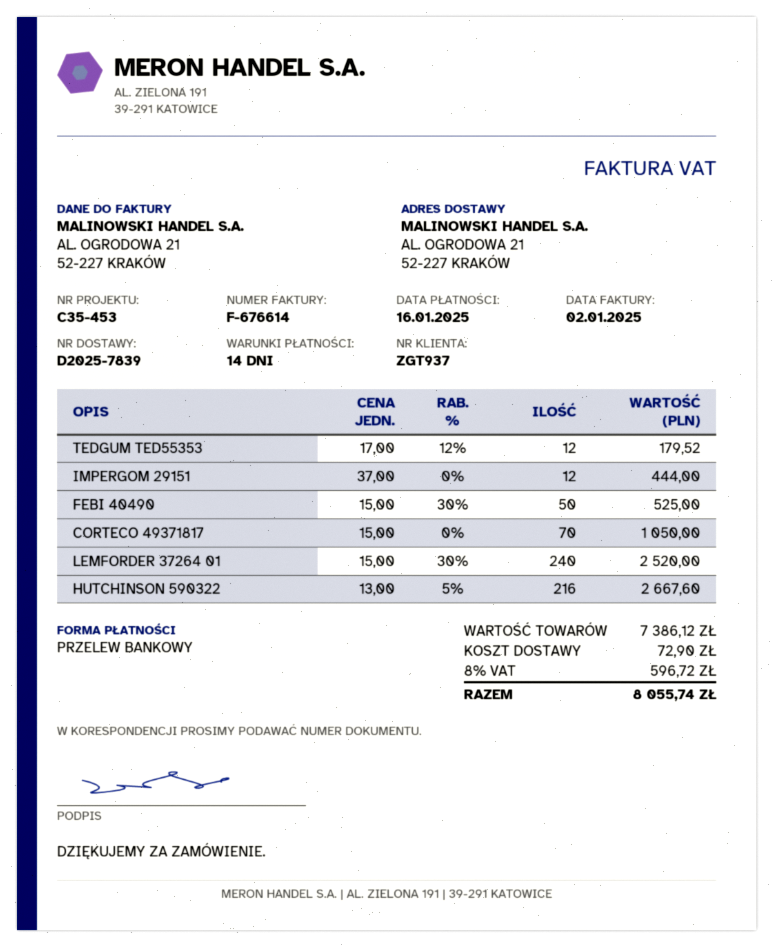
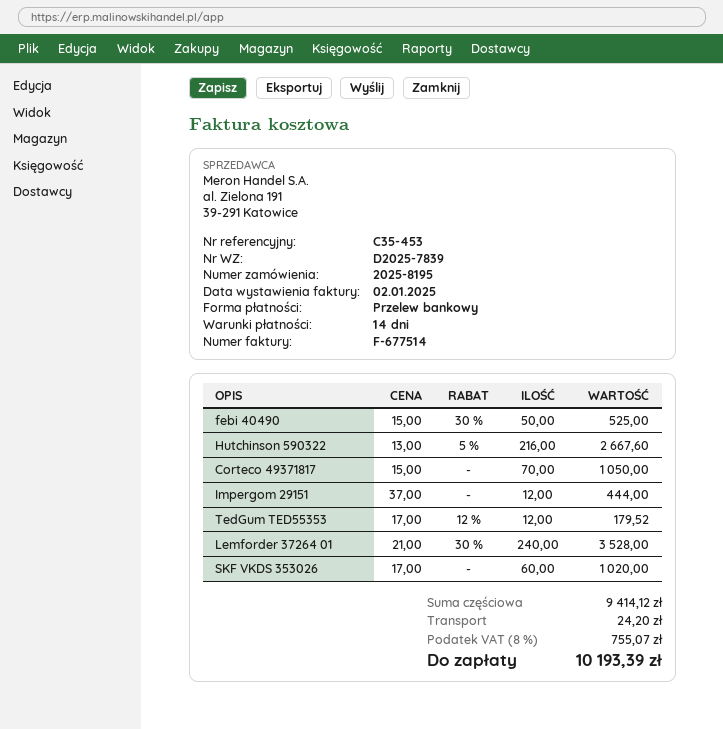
invoice number: F-676614 -> F-677514
LEMFORDER 37264 01: 240 x 15.00 - 30% = 2520.00 -> 240 x 21.00 - 30% = 3528.00
SKF VKDS 353026: none -> 60 x 17.00 = 1020.00
subtotal: 7386.12 -> 9414.12
shipping: 72.90 -> 24.20
tax: 8% = 596.72 -> 8% = 755.07
total: 8055.74 -> 10193.39

